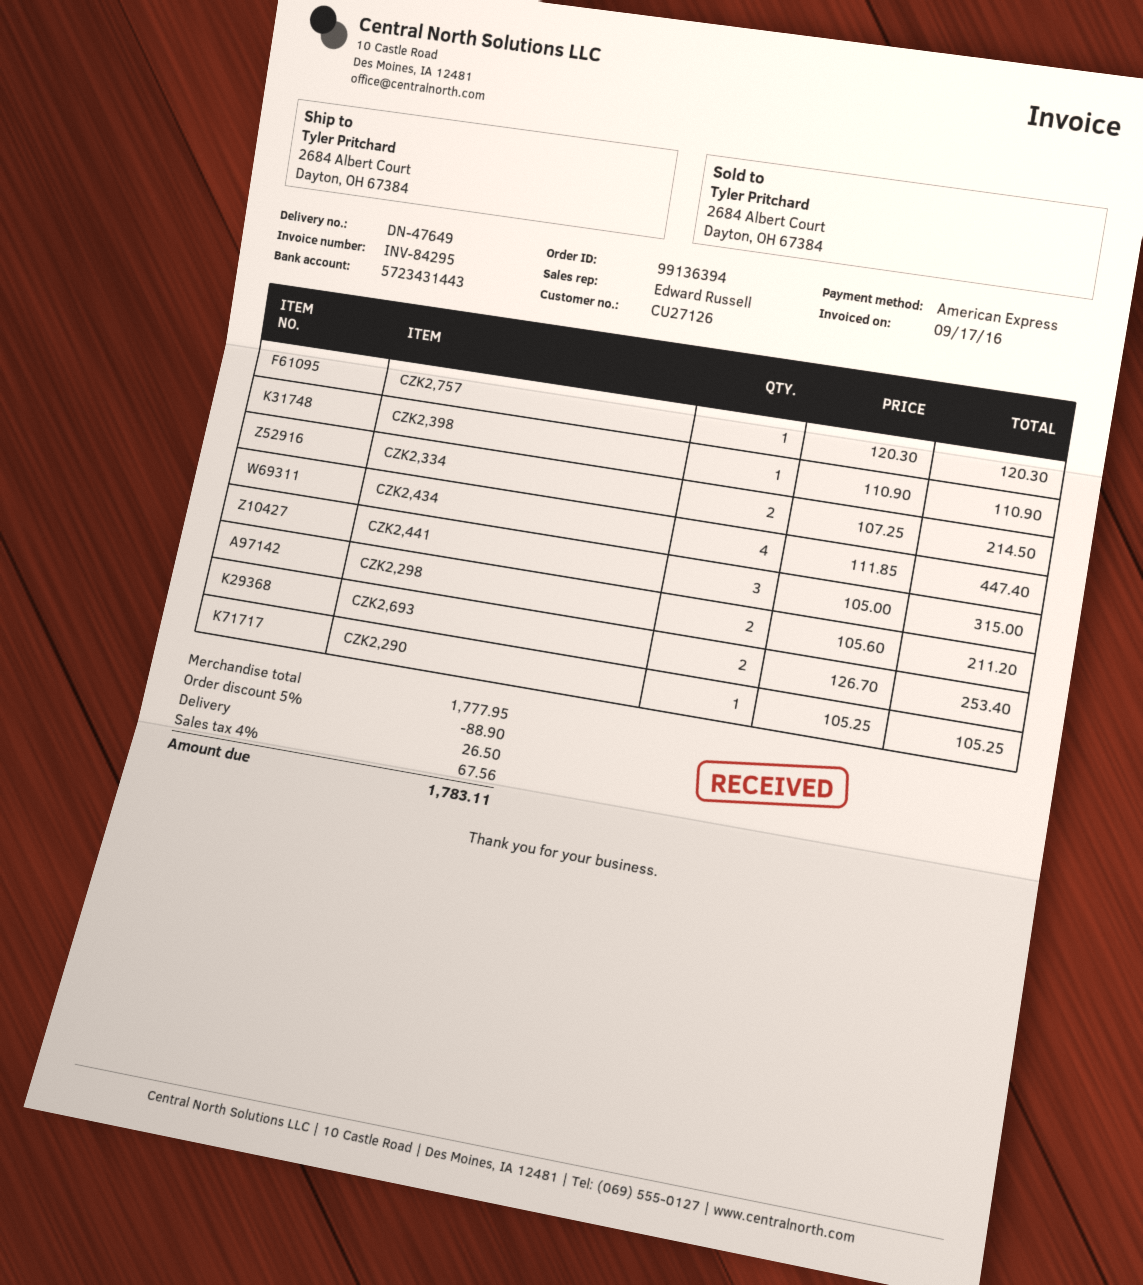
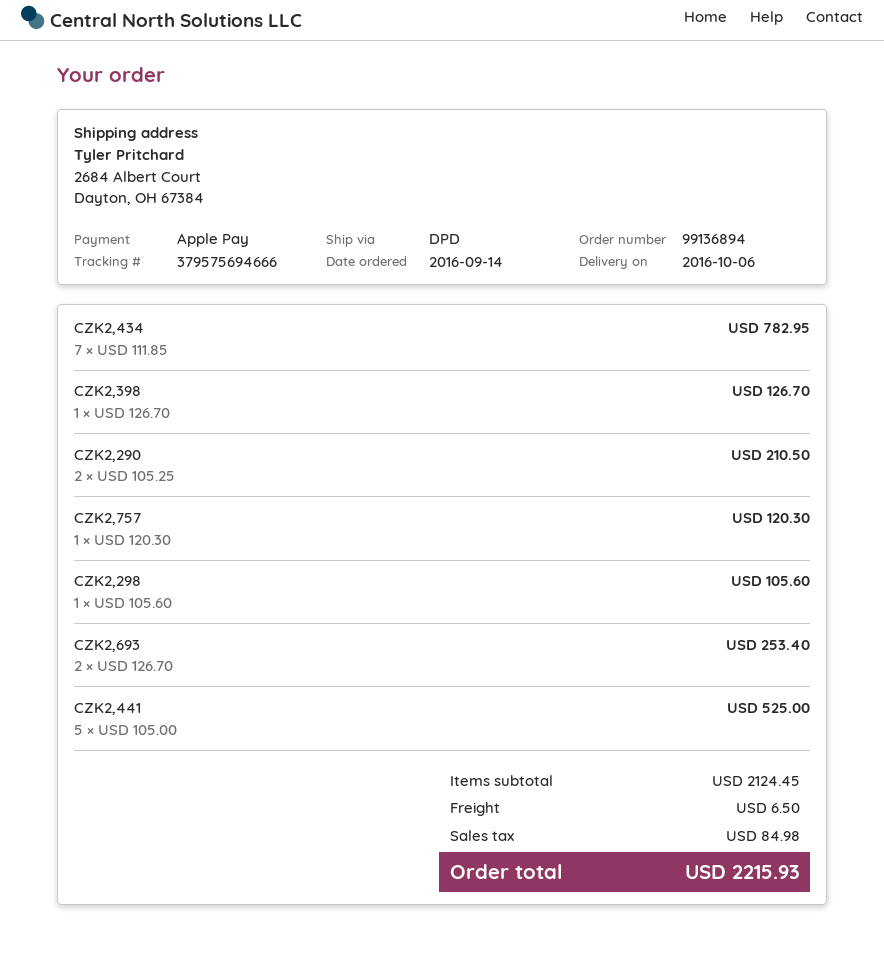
order number: 99136394 -> 99136894
payment method: American Express -> Apple Pay
CZK2,398: 1 x 110.90 = 110.90 -> 1 x 126.70 = 126.70
CZK2,334: 2 x 107.25 = 214.50 -> none
CZK2,434: 4 x 111.85 = 447.40 -> 7 x 111.85 = 782.95
CZK2,441: 3 x 105.00 = 315.00 -> 5 x 105.00 = 525.00
CZK2,298: 2 x 105.60 = 211.20 -> 1 x 105.60 = 105.60
CZK2,290: 1 x 105.25 = 105.25 -> 2 x 105.25 = 210.50
subtotal: 1777.95 -> 2124.45
discount: 5% = 88.90 -> none
shipping: 26.50 -> 6.50
tax: 67.56 -> 84.98
total: 1783.11 -> 2215.93

